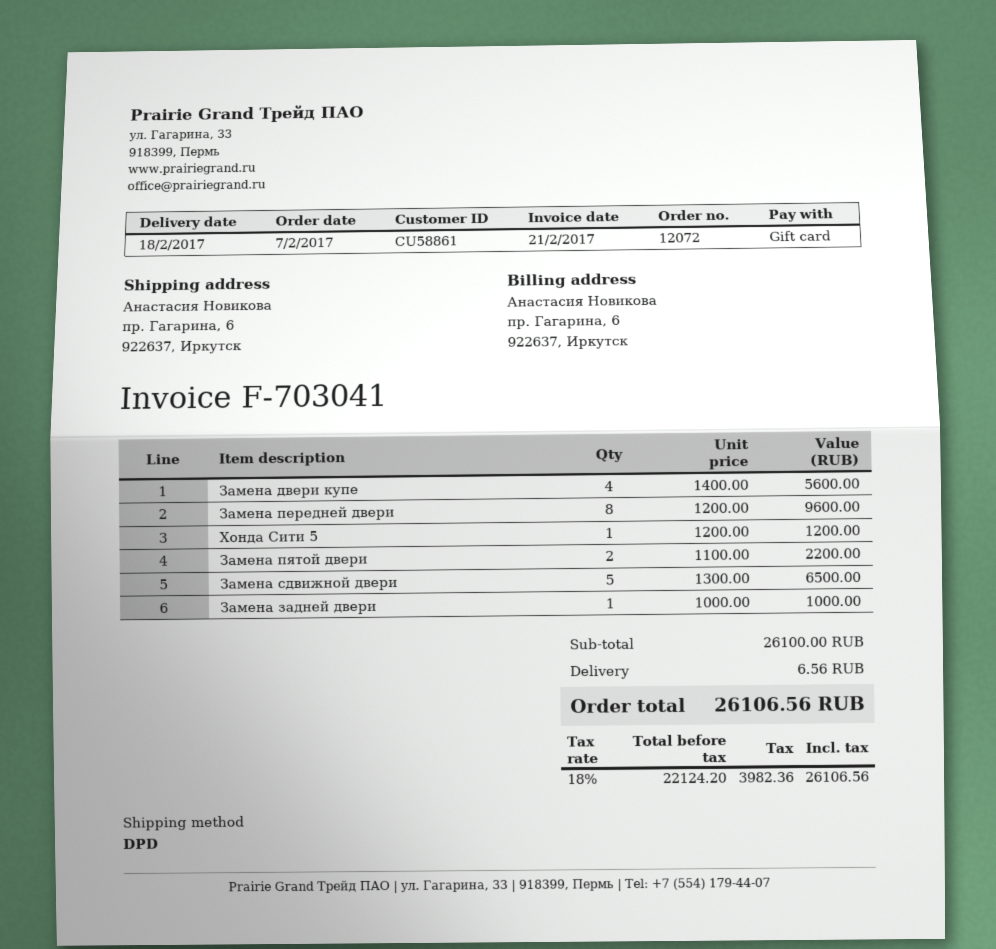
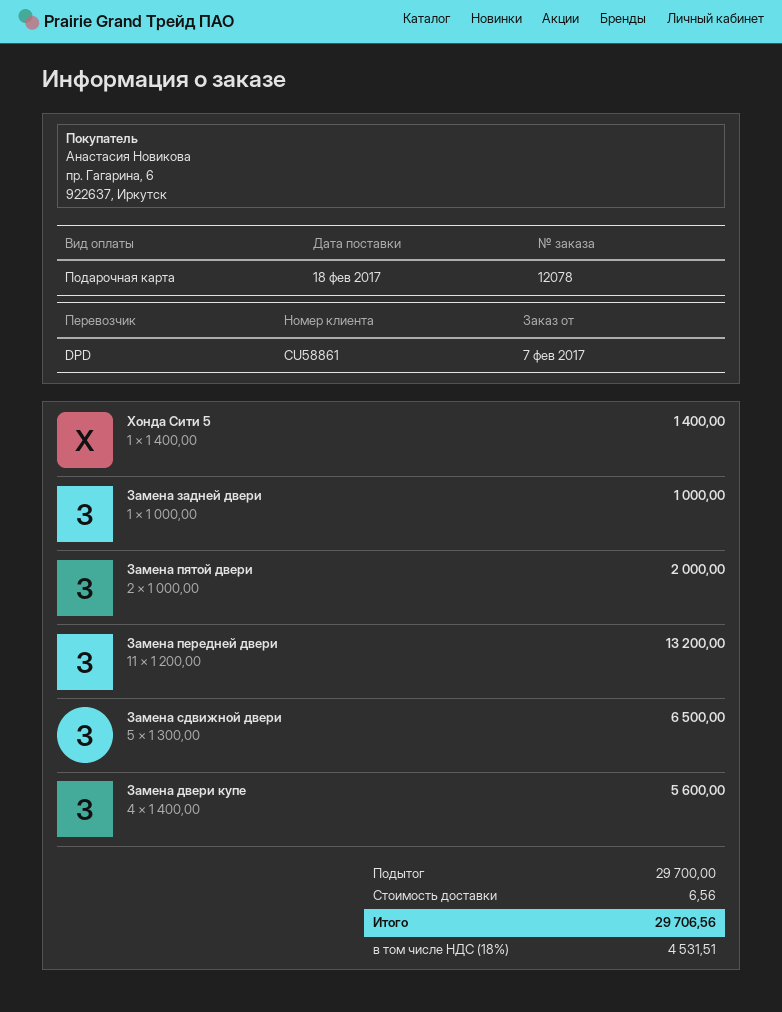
order number: 12072 -> 12078
Замена передней двери: 8 x 1200.00 = 9600.00 -> 11 x 1200.00 = 13200.00
Хонда Сити 5: 1 x 1200.00 = 1200.00 -> 1 x 1400.00 = 1400.00
Замена пятой двери: 2 x 1100.00 = 2200.00 -> 2 x 1000.00 = 2000.00
subtotal: 26100.00 -> 29700.00
tax: 18% = 3982.36 -> 18% = 4531.51
total: 26106.56 -> 29706.56

